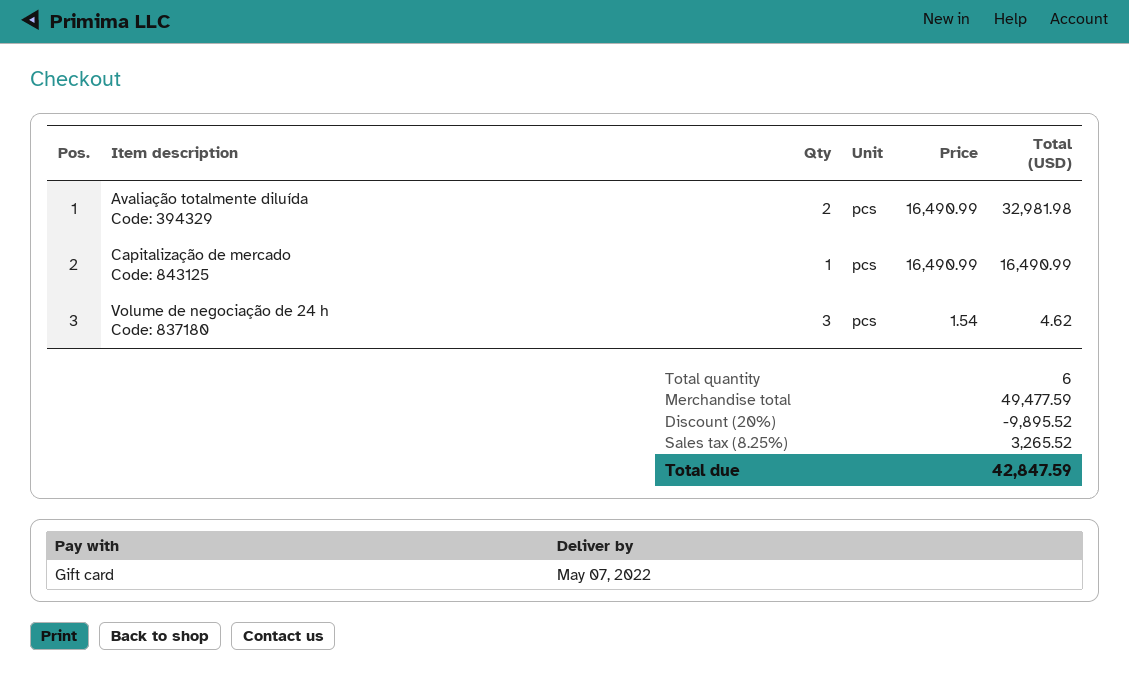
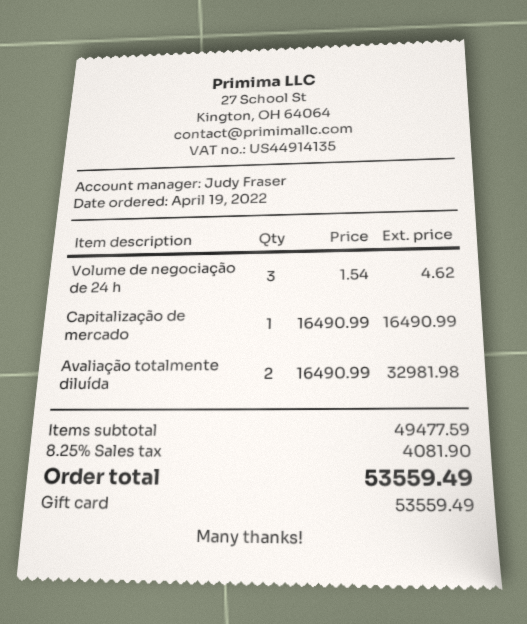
discount: 20% = 9895.52 -> none
tax: 8.25% = 3265.52 -> 8.25% = 4081.90
total: 42847.59 -> 53559.49

